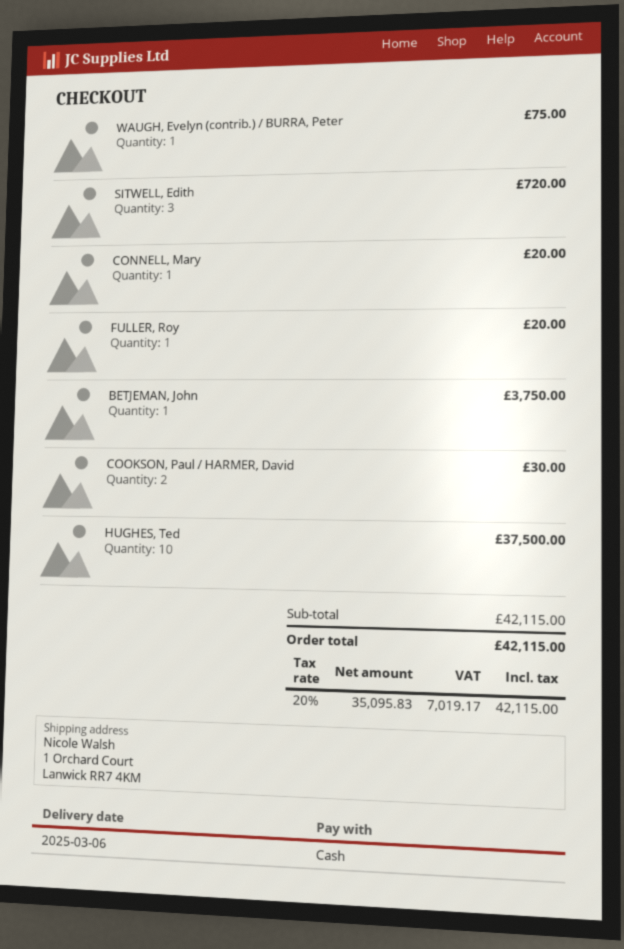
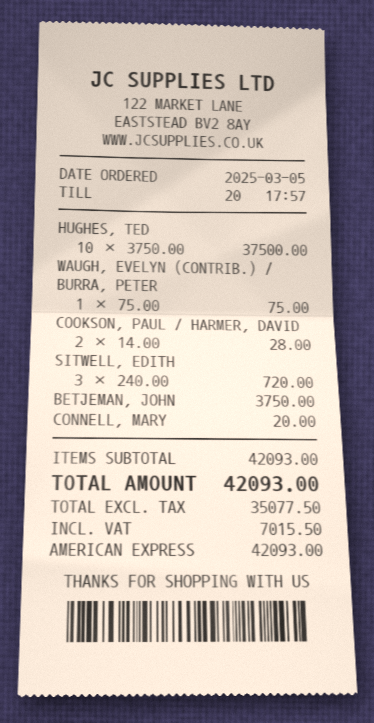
payment method: cash -> American Express
FULLER, Roy: 1 for 20.00 -> none
COOKSON, Paul / HARMER, David: 2 for 30.00 -> 2 for 28.00
subtotal: 42115.00 -> 42093.00
net: 35095.83 -> 35077.50
tax: 7019.17 -> 7015.50
total: 42115.00 -> 42093.00

